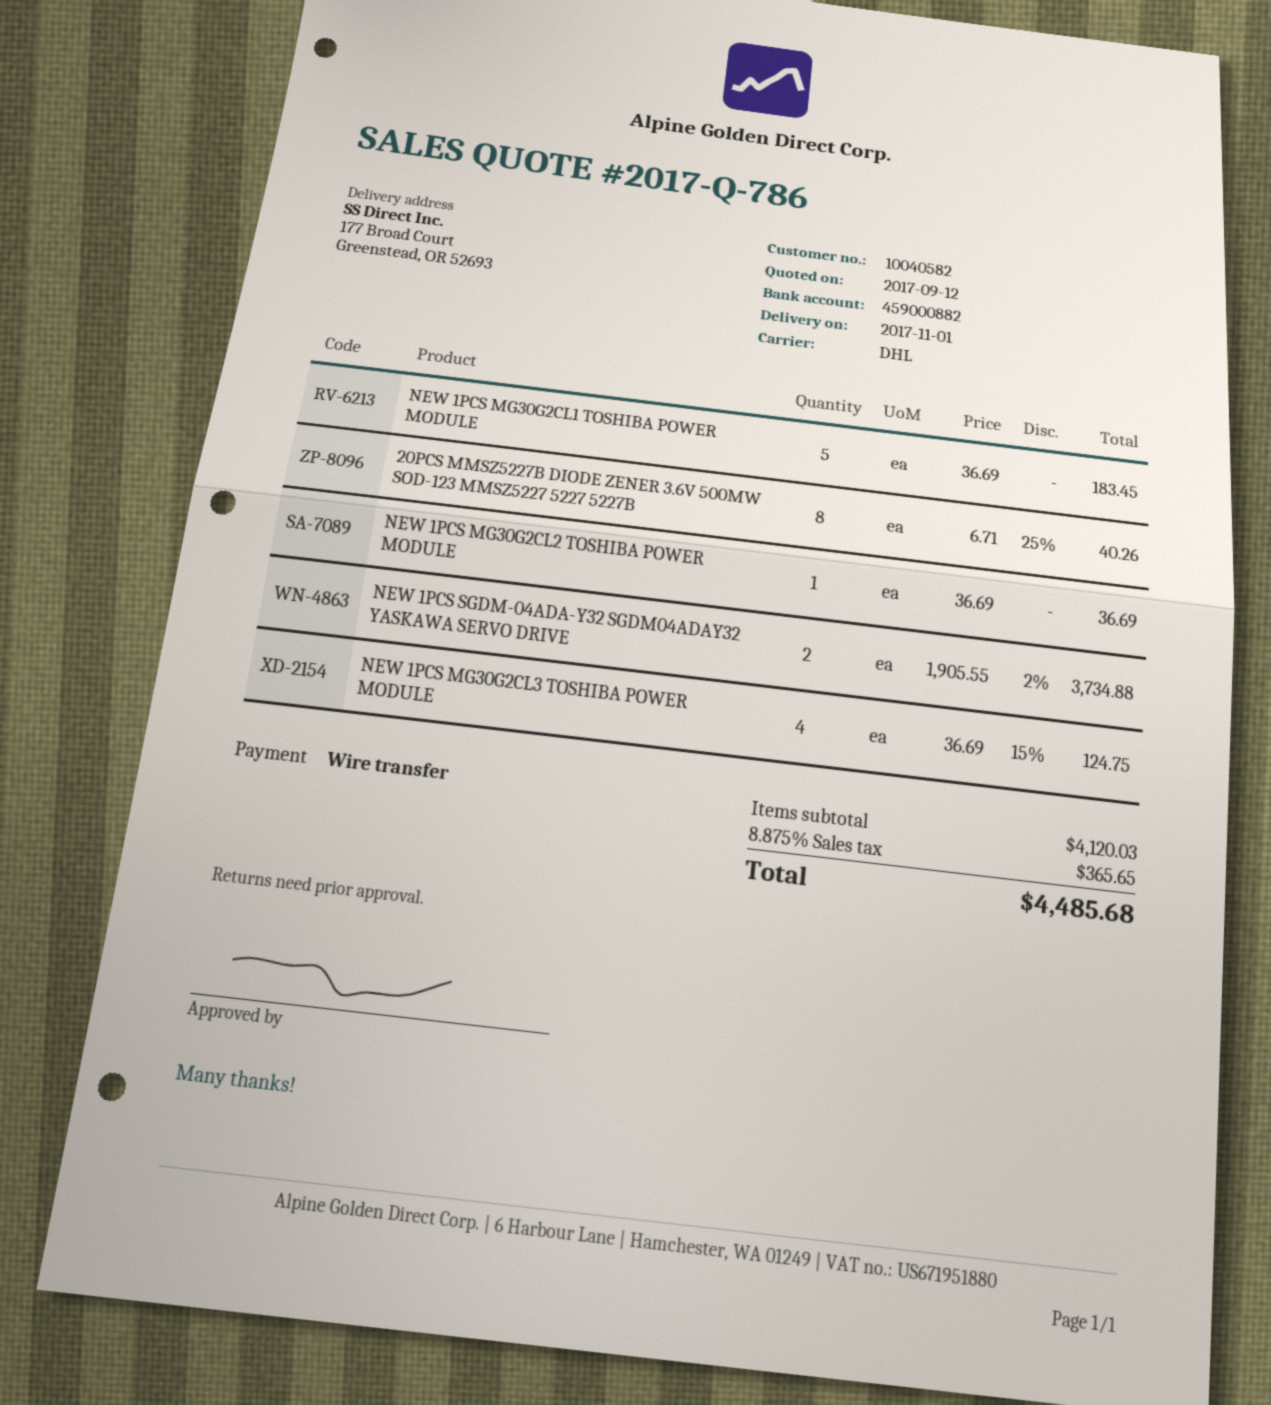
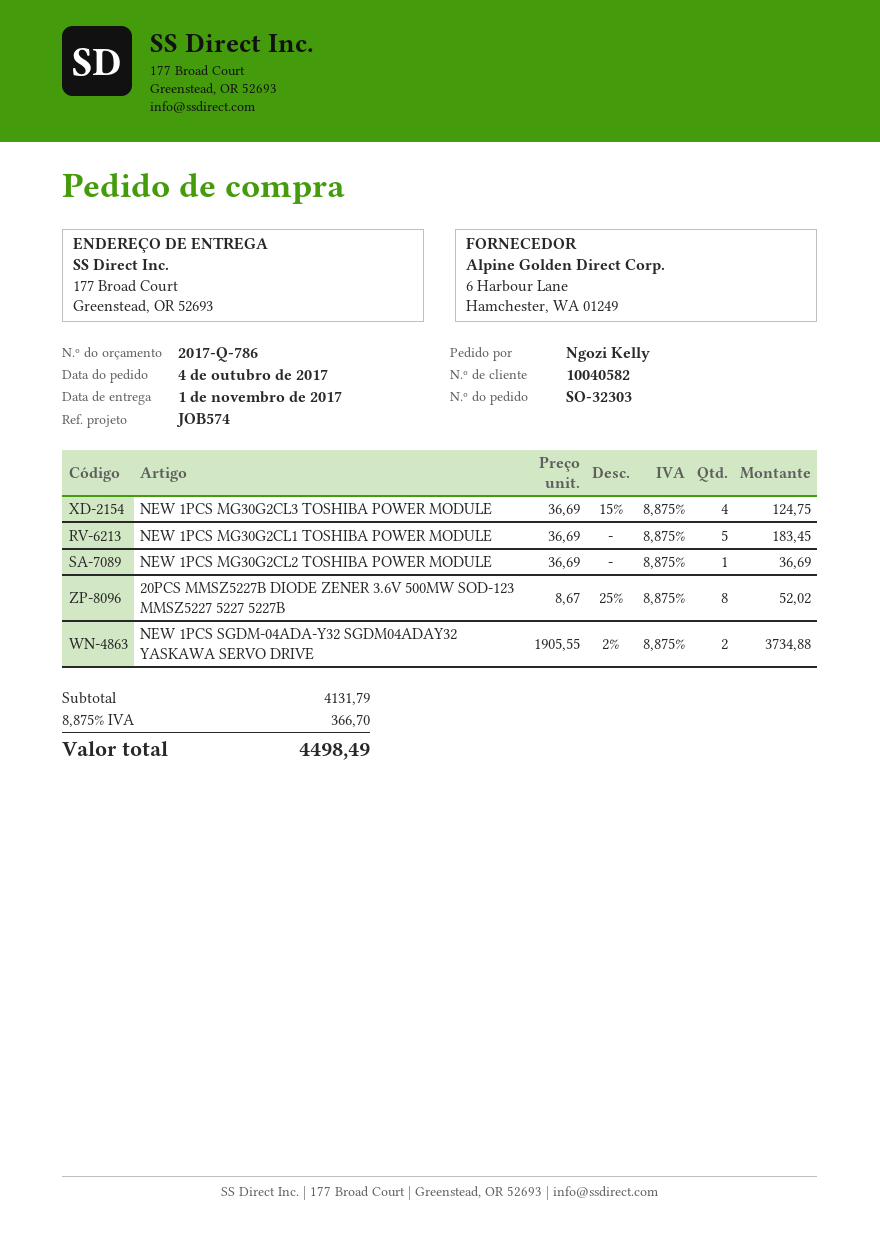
20PCS MMSZ5227B DIODE ZENER 3.6V 500MW SOD-123 MMSZ5227 5227 5227B: 8 x 6.71 - 25% = 40.26 -> 8 x 8.67 - 25% = 52.02
subtotal: 4120.03 -> 4131.79
tax: 8.875% = 365.65 -> 8.875% = 366.70
total: 4485.68 -> 4498.49

